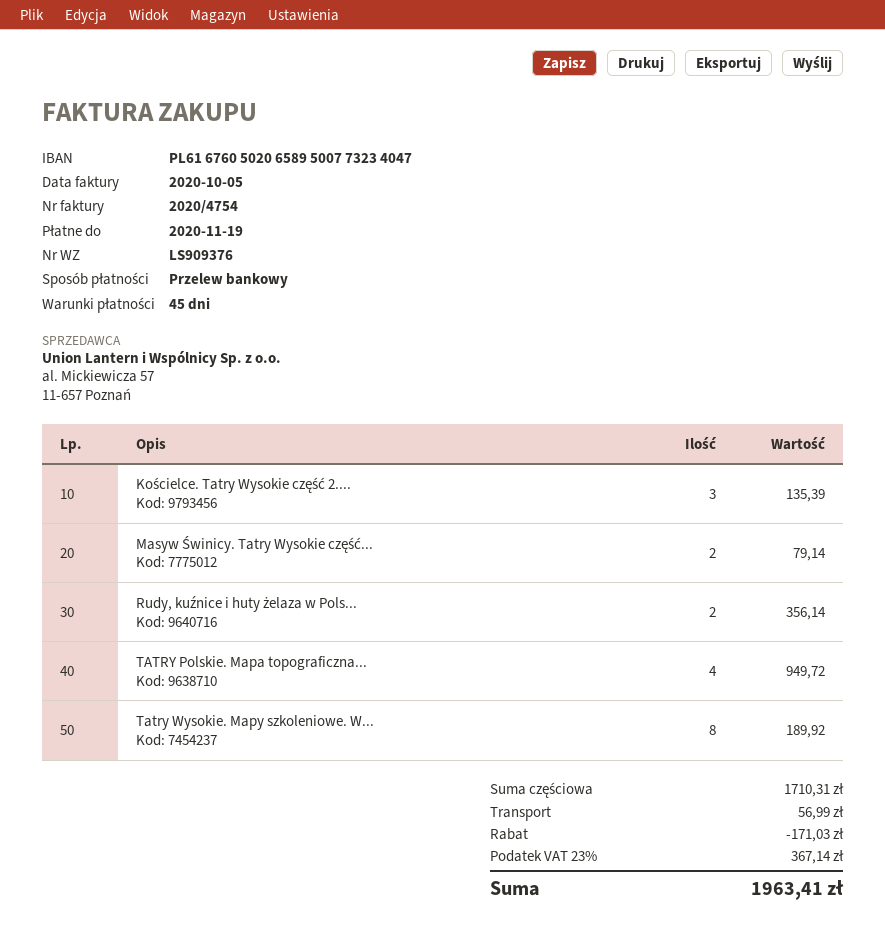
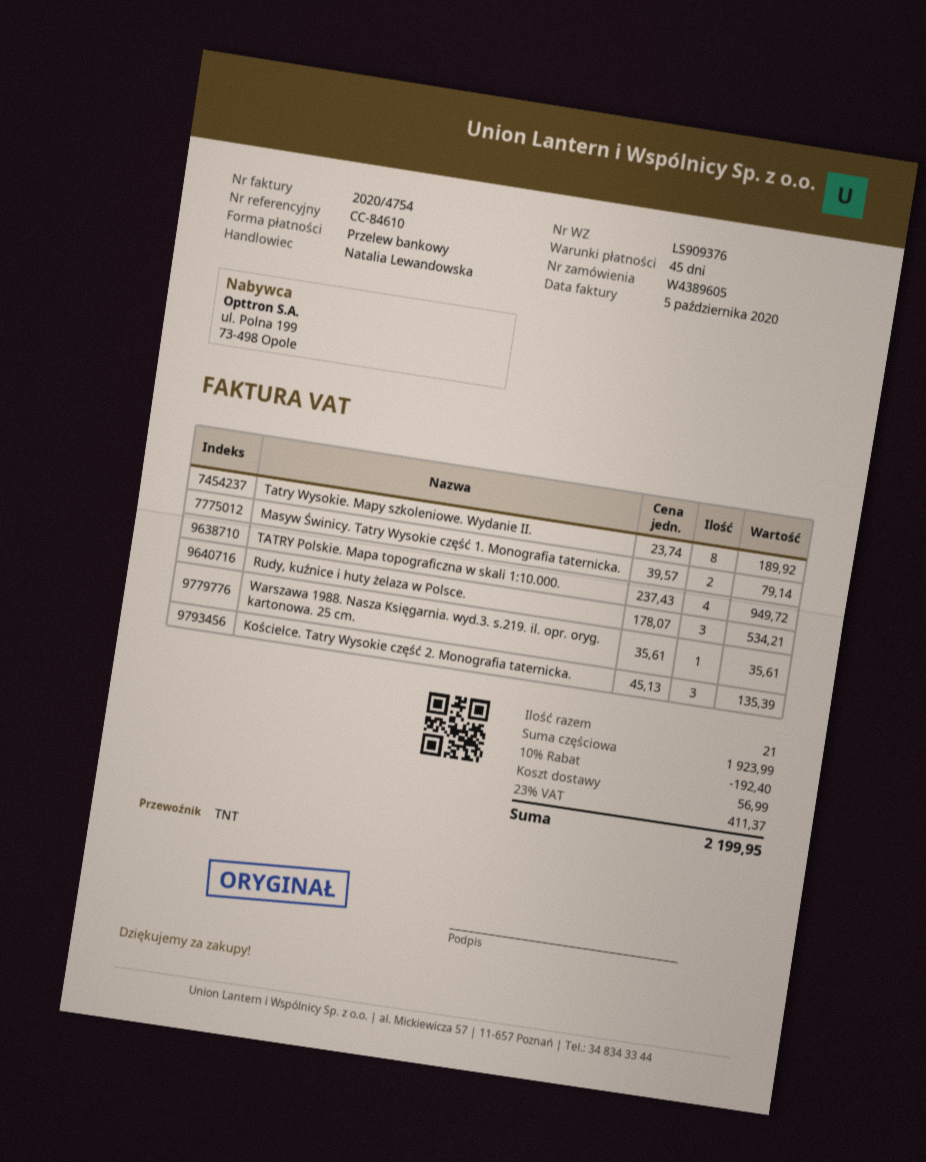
Rudy, kuźnice i huty żelaza w Pols...: 2 for 356.14 -> 3 for 534.21
Warszawa 1988. Nasza Księgarnia. wyd.3. s.219. il. opr. oryg. kartonowa. 25 cm.: none -> 1 for 35.61
subtotal: 1710.31 -> 1923.99
discount: 171.03 -> 192.40
tax: 23% = 367.14 -> 23% = 411.37
total: 1963.41 -> 2199.95

